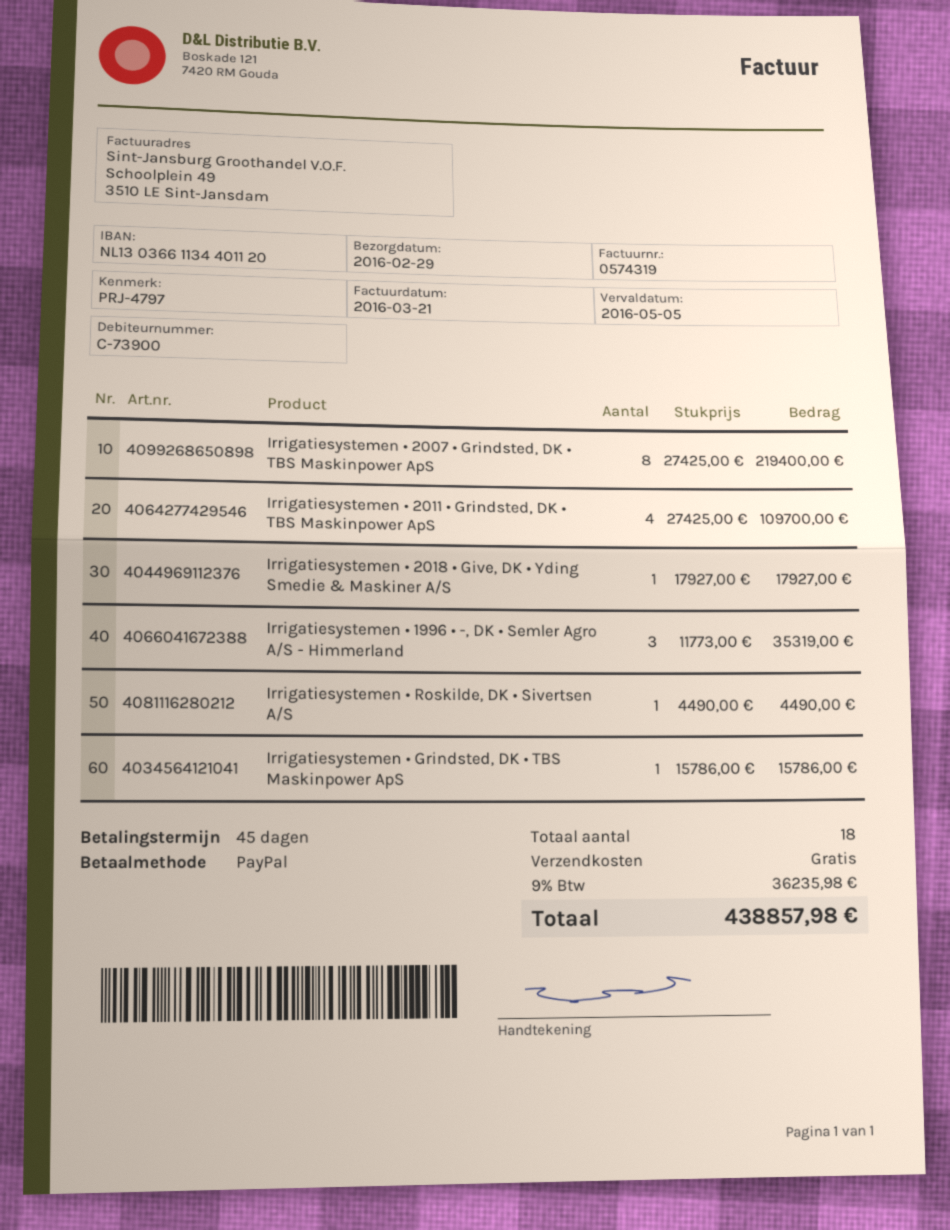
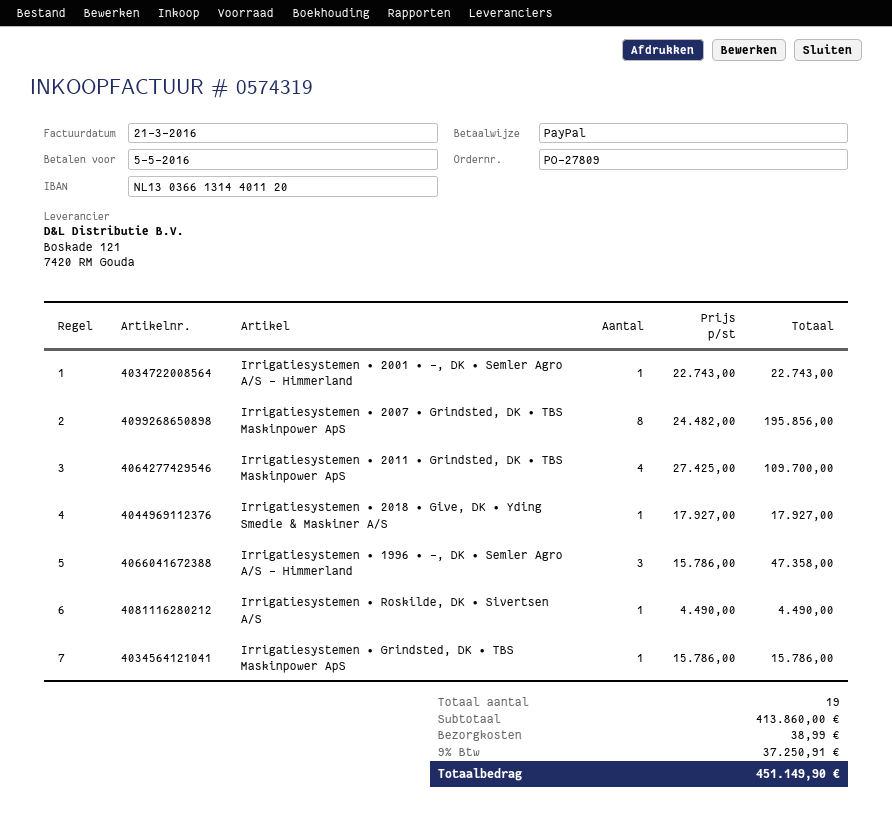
bank account: NL1303661134401120 -> NL1303661314401120
Irrigatiesystemen • 2007 • Grindsted, DK • TBS Maskinpower ApS: 8 x 27425.00 = 219400.00 -> 8 x 24482.00 = 195856.00
Irrigatiesystemen • 1996 • -, DK • Semler Agro A/S - Himmerland: 3 x 11773.00 = 35319.00 -> 3 x 15786.00 = 47358.00
Irrigatiesystemen • 2001 • -, DK • Semler Agro A/S - Himmerland: none -> 1 x 22743.00 = 22743.00
total quantity: 18 -> 19
shipping: 0.00 -> 38.99
tax: 9% = 36235.98 -> 9% = 37250.91
total: 438857.98 -> 451149.90

